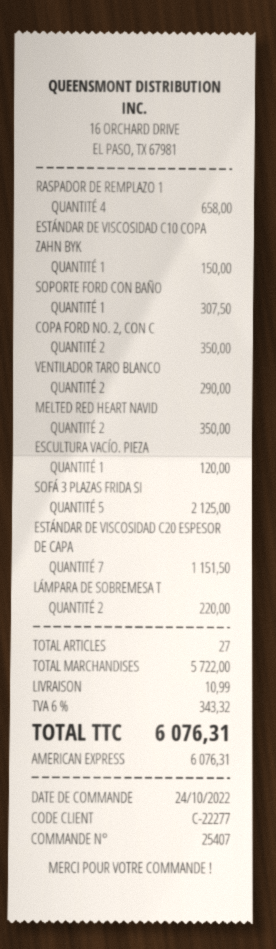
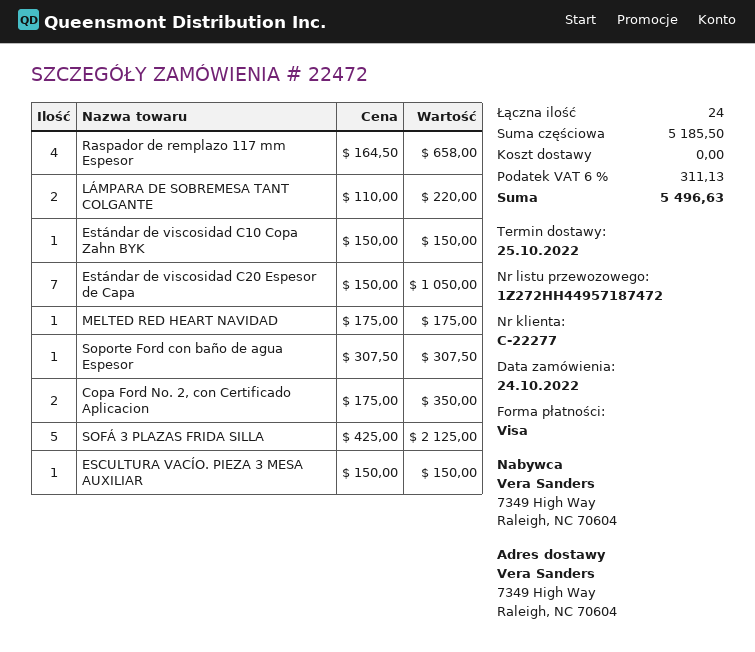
order number: 25407 -> 22472
payment method: American Express -> Visa
VENTILADOR TARO BLANCO: 2 for 290.00 -> none
MELTED RED HEART NAVID: 2 for 350.00 -> 1 for 175.00
ESCULTURA VACÍO. PIEZA: 1 for 120.00 -> 1 for 150.00
ESTÁNDAR DE VISCOSIDAD C20 ESPESOR DE CAPA: 7 for 1151.50 -> 7 for 1050.00
total quantity: 27 -> 24
subtotal: 5722.00 -> 5185.50
shipping: 10.99 -> 0.00
tax: 6% = 343.32 -> 6% = 311.13
total: 6076.31 -> 5496.63

